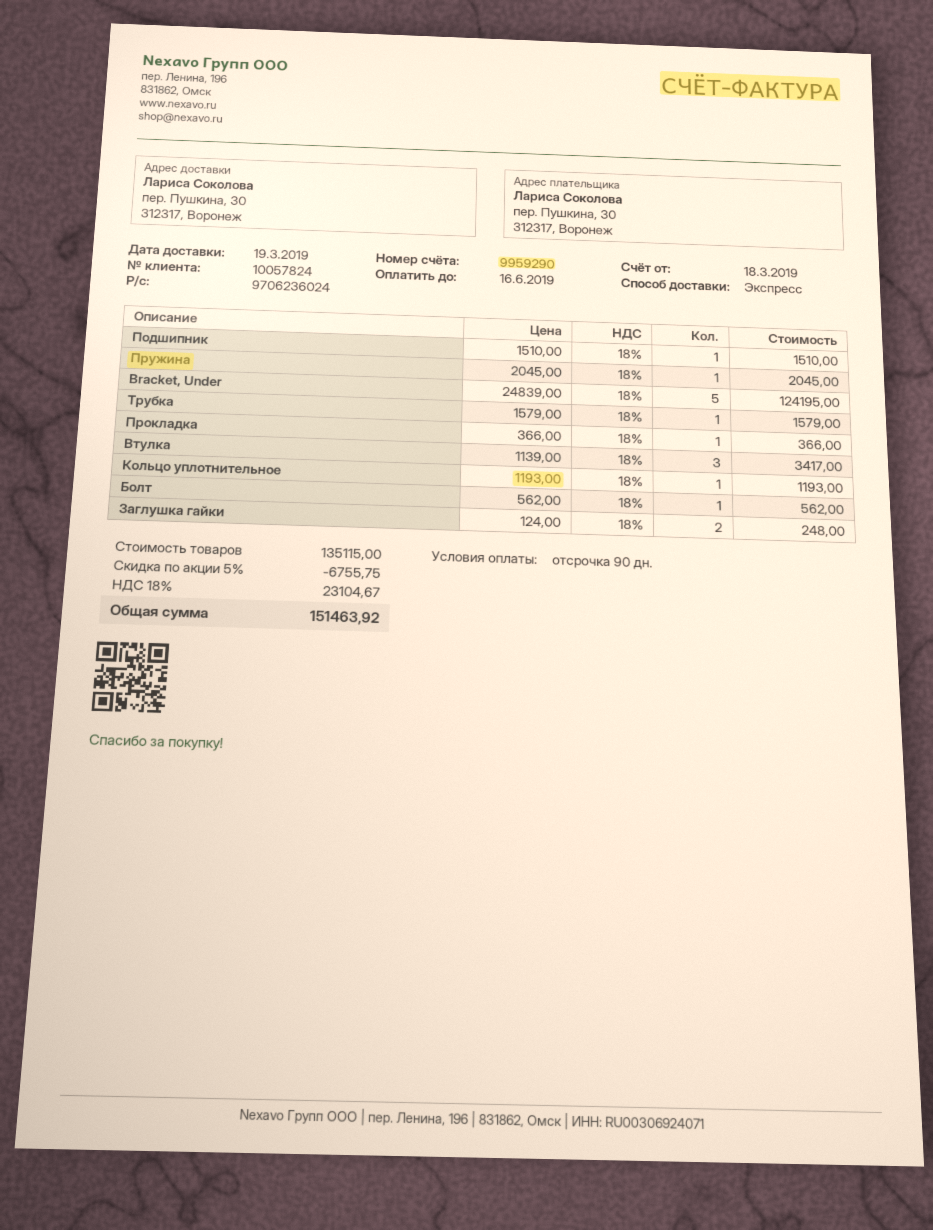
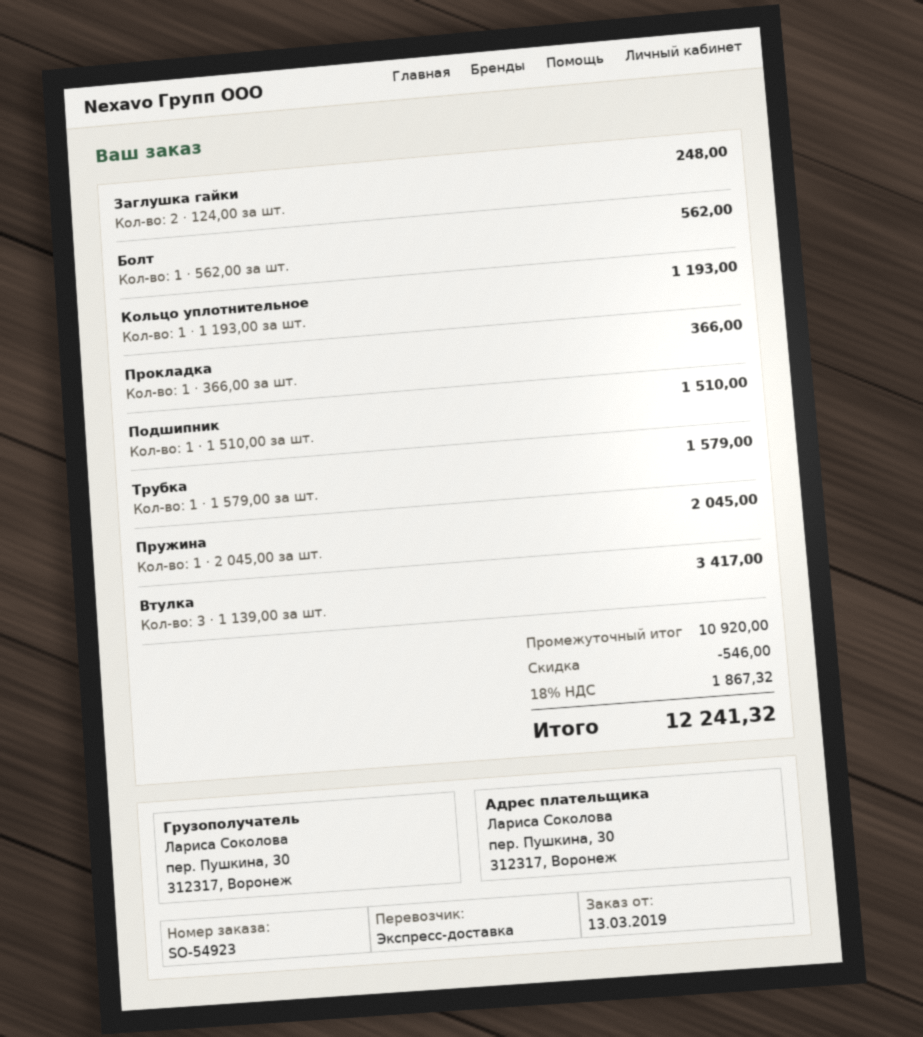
Bracket, Under: 5 x 24839.00 = 124195.00 -> none
subtotal: 135115.00 -> 10920.00
discount: 6755.75 -> 546.00
tax: 18% = 23104.67 -> 18% = 1867.32
total: 151463.92 -> 12241.32

